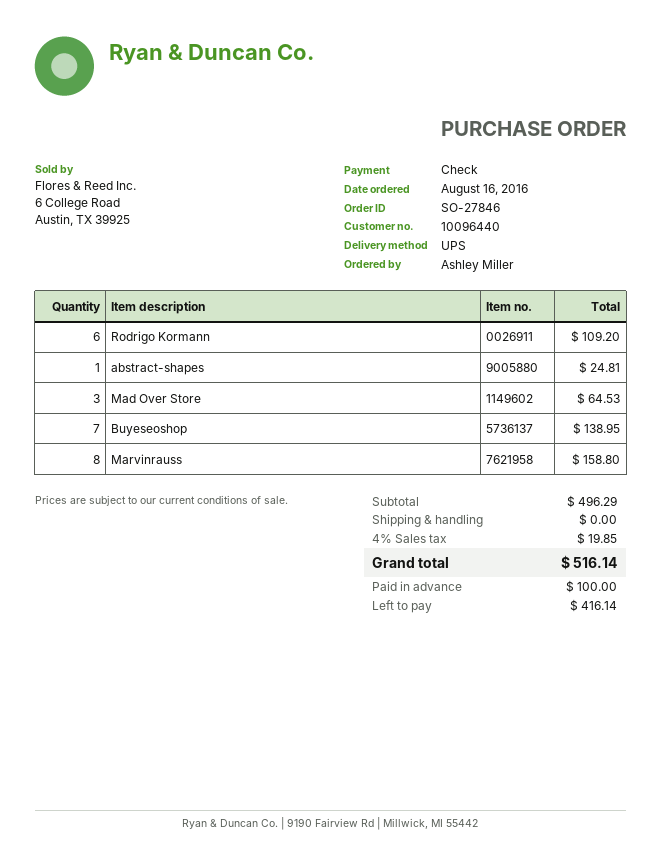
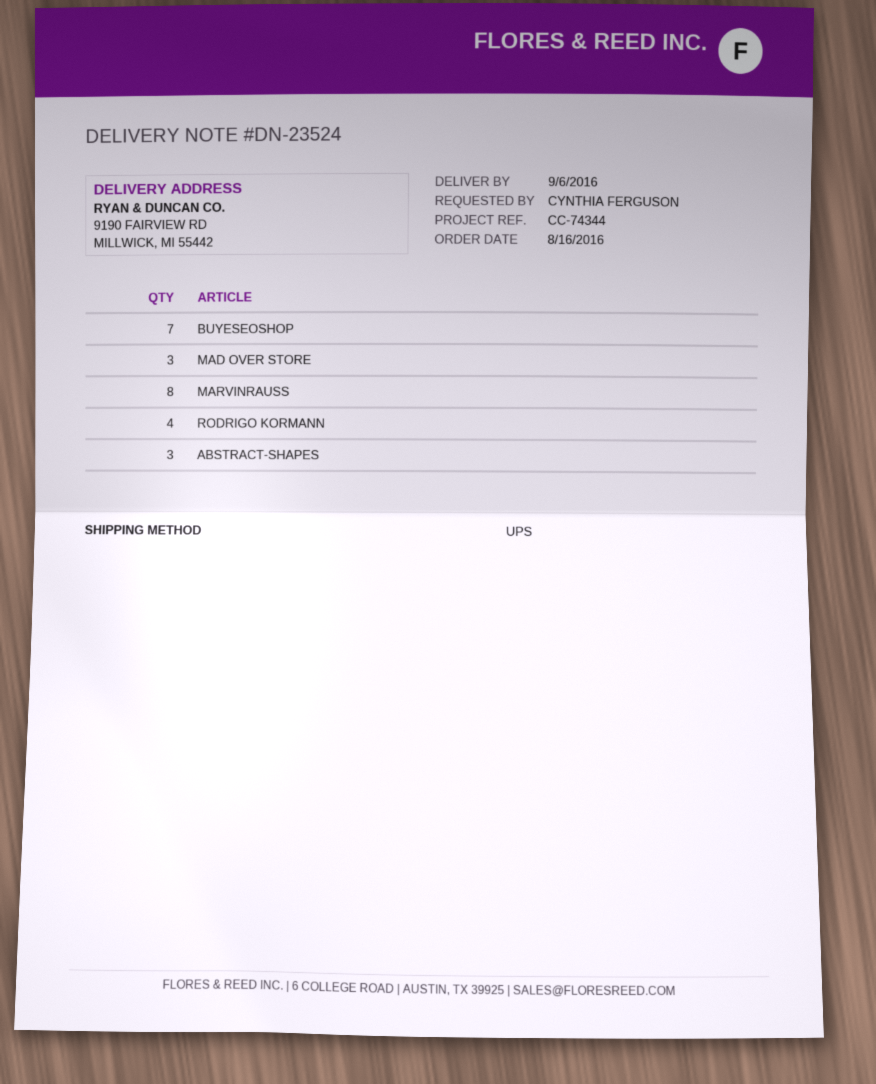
ordered by: Ashley Miller -> CYNTHIA FERGUSON
Rodrigo Kormann: 6 -> 4
abstract-shapes: 1 -> 3

